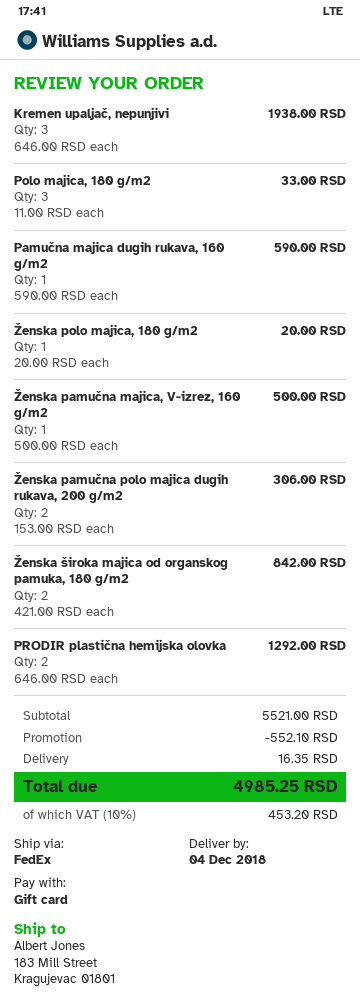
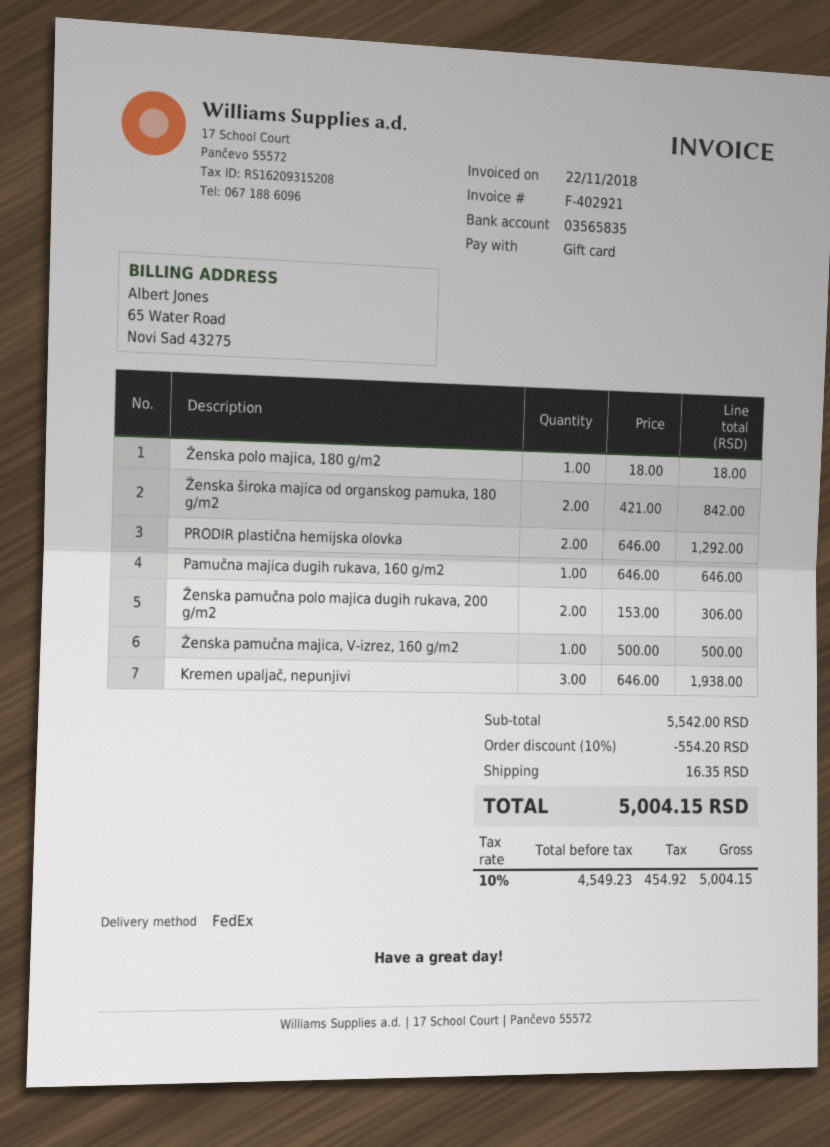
Polo majica, 180 g/m2: 3 x 11.00 = 33.00 -> none
Pamučna majica dugih rukava, 160 g/m2: 1 x 590.00 = 590.00 -> 1 x 646.00 = 646.00
Ženska polo majica, 180 g/m2: 1 x 20.00 = 20.00 -> 1 x 18.00 = 18.00
subtotal: 5521.00 -> 5542.00
discount: 552.10 -> 554.20
tax: 10% = 453.20 -> 10% = 454.92
total: 4985.25 -> 5004.15

